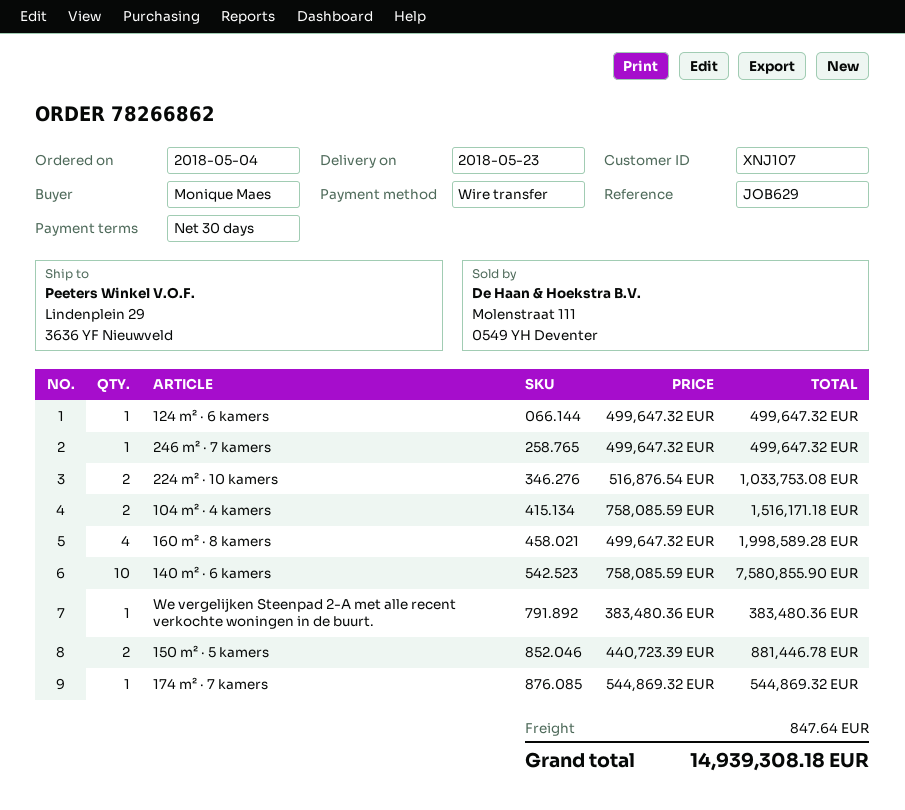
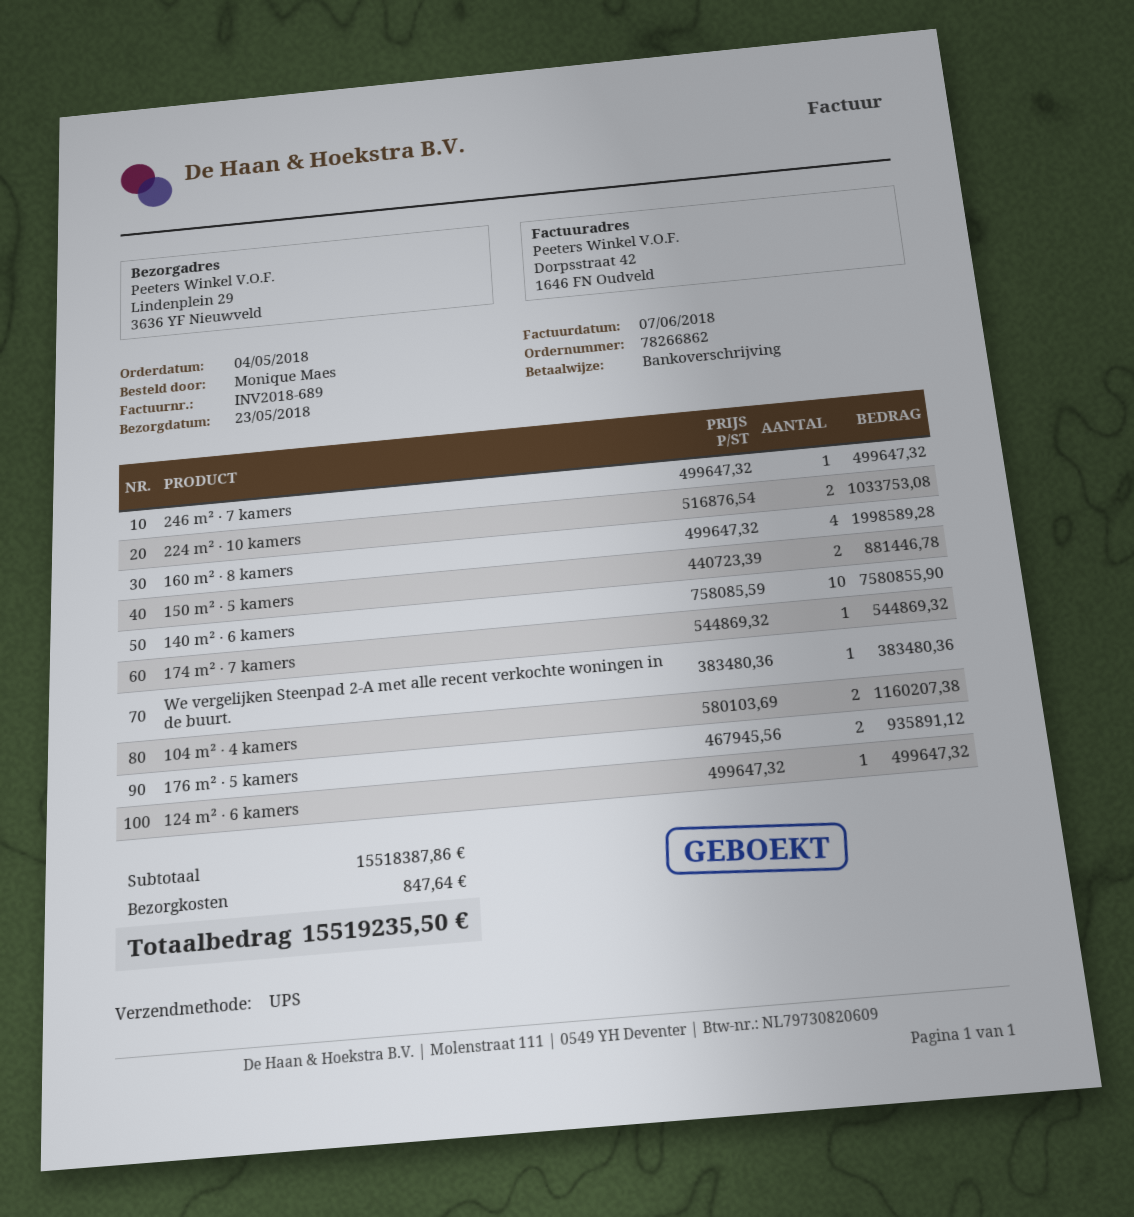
104 m² · 4 kamers: 2 x 758085.59 = 1516171.18 -> 2 x 580103.69 = 1160207.38
176 m² · 5 kamers: none -> 2 x 467945.56 = 935891.12
total: 14939308.18 -> 15519235.50

